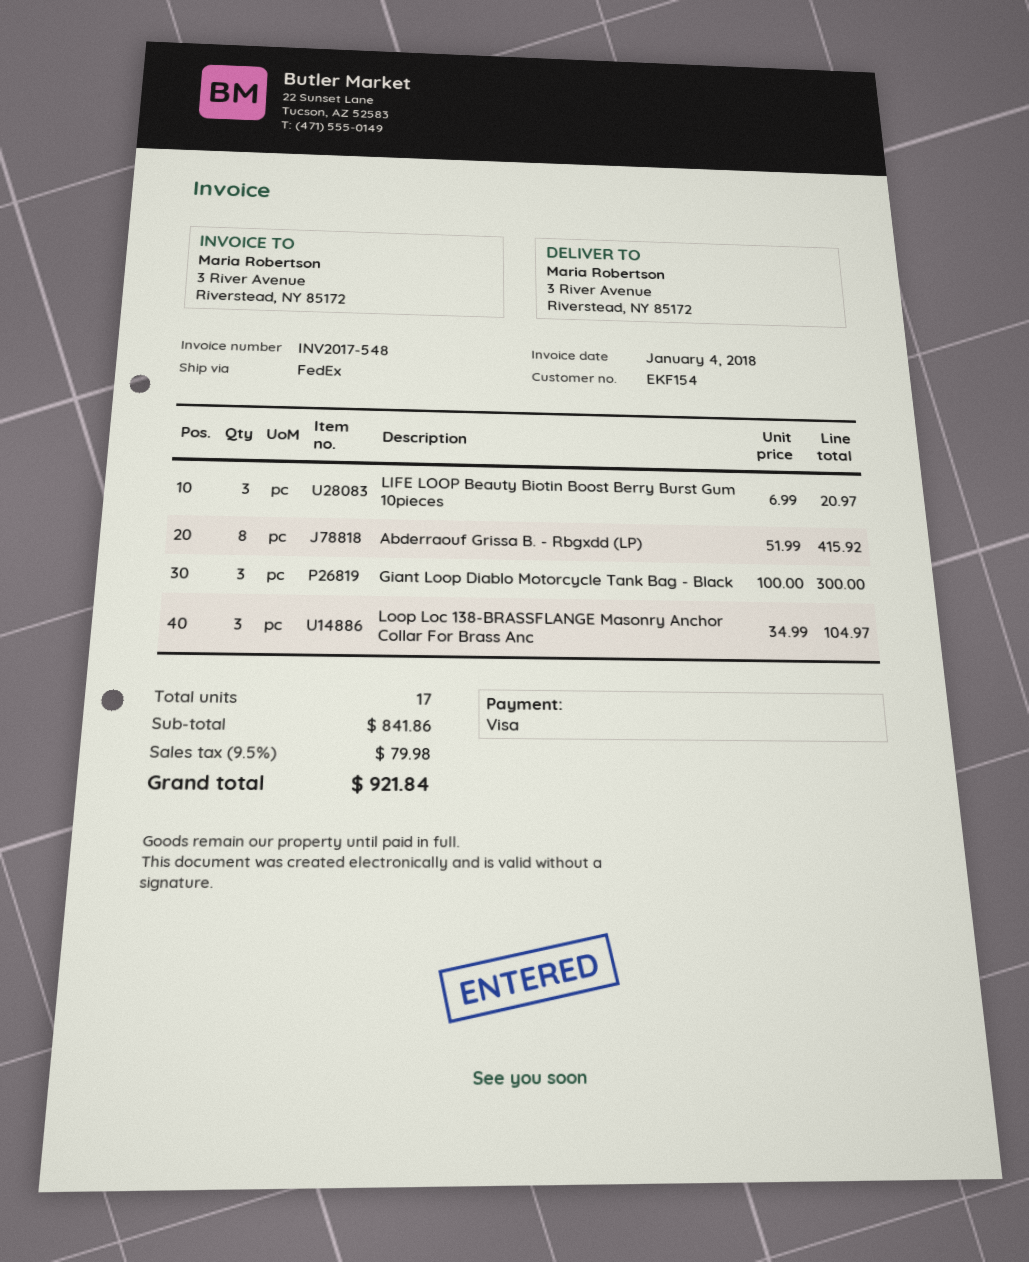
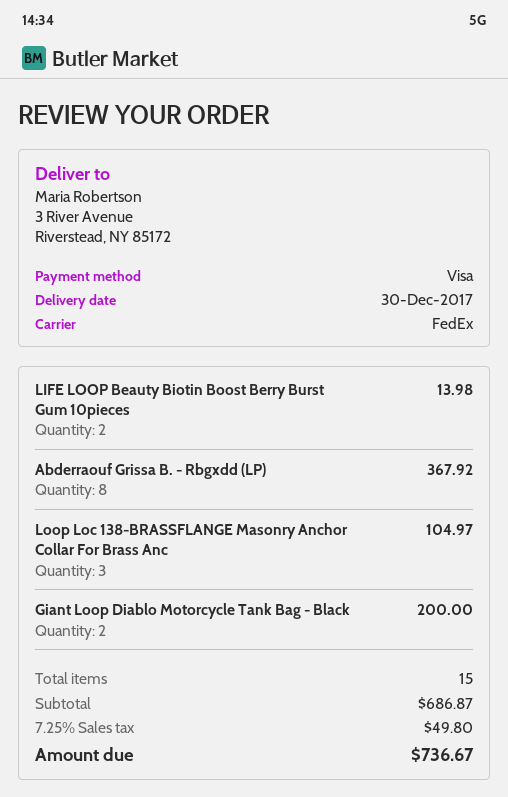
LIFE LOOP Beauty Biotin Boost Berry Burst Gum 10pieces: 3 for 20.97 -> 2 for 13.98
Abderraouf Grissa B. - Rbgxdd (LP): 8 for 415.92 -> 8 for 367.92
Giant Loop Diablo Motorcycle Tank Bag - Black: 3 for 300.00 -> 2 for 200.00
total quantity: 17 -> 15
subtotal: 841.86 -> 686.87
tax: 9.5% = 79.98 -> 7.25% = 49.80
total: 921.84 -> 736.67

